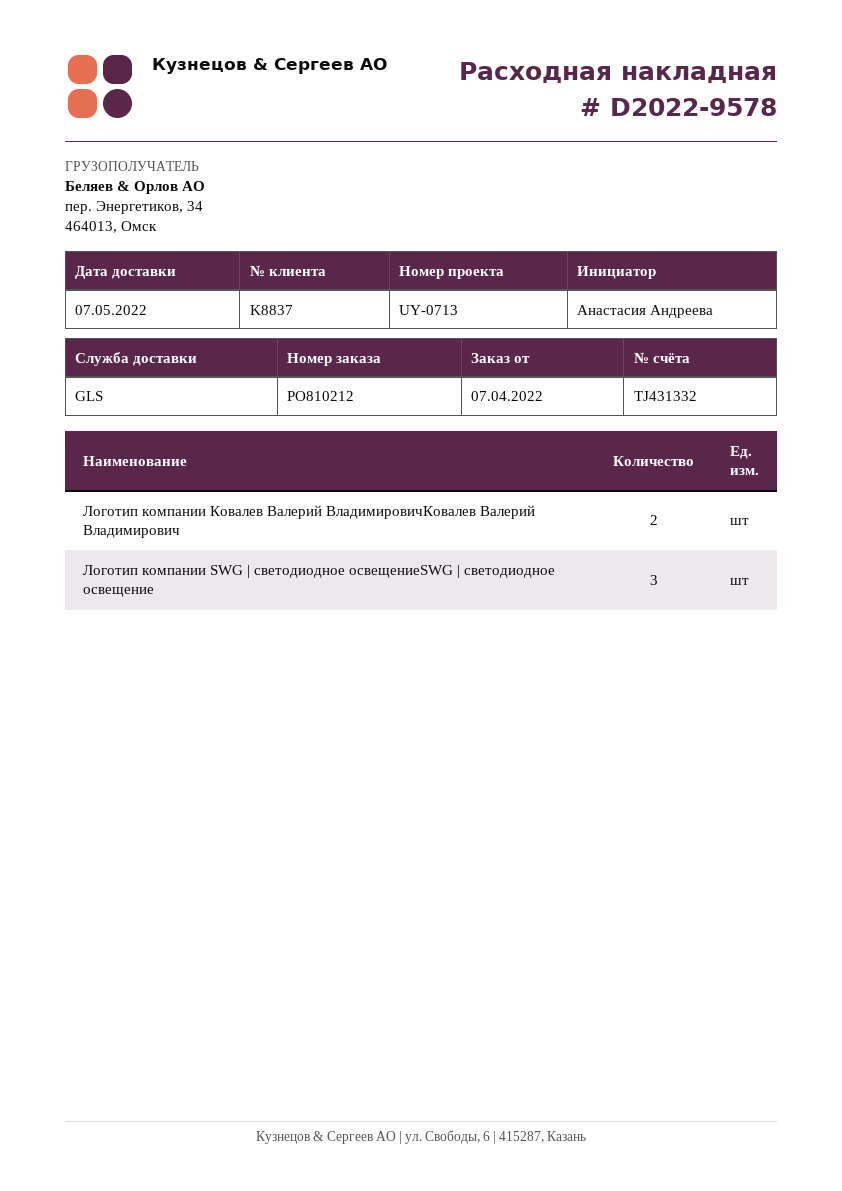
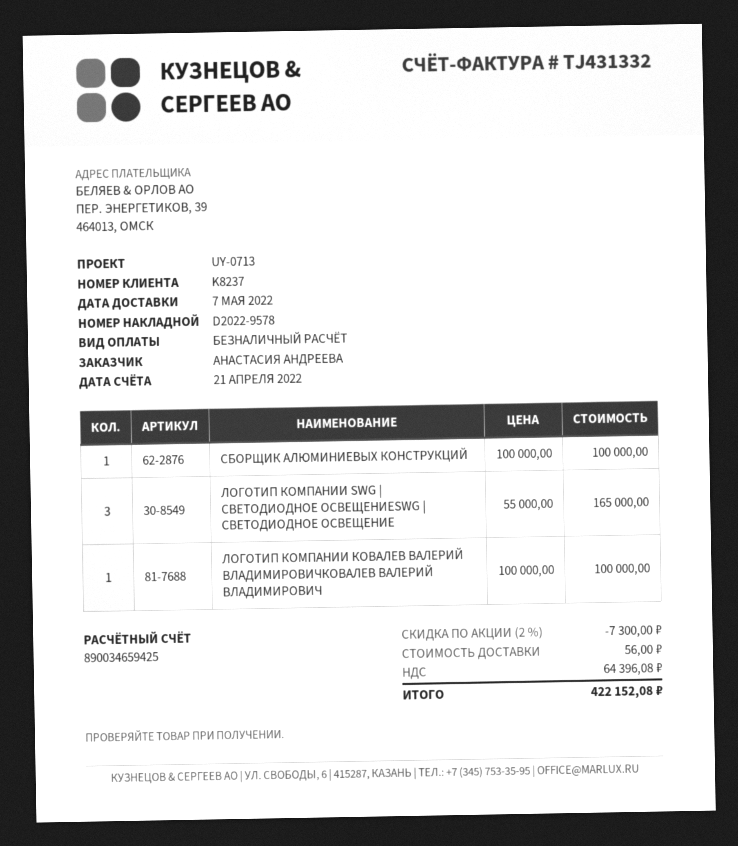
customer number: K8837 -> K8237
Логотип компании Ковалев Валерий ВладимировичКовалев Валерий Владимирович: 2 -> 1
СБОРЩИК АЛЮМИНИЕВЫХ КОНСТРУКЦИЙ: none -> 1

